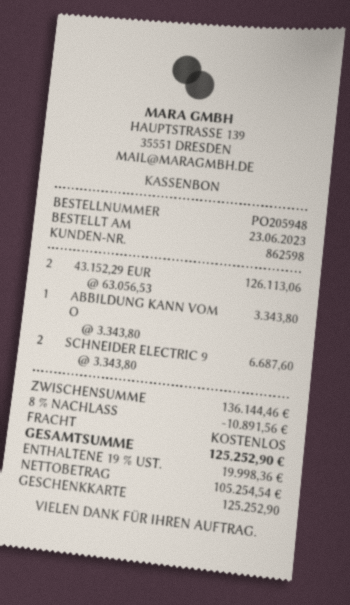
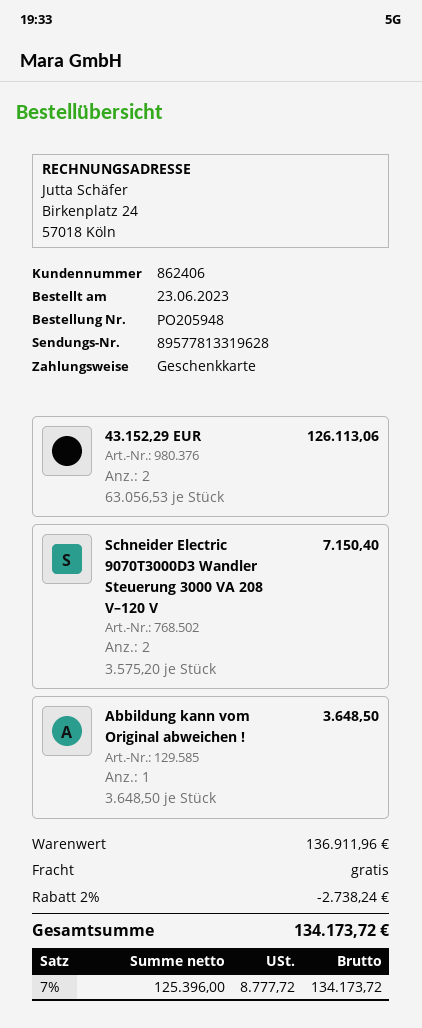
customer number: 862598 -> 862406
ABBILDUNG KANN VOM O: 1 x 3343.80 = 3343.80 -> 1 x 3648.50 = 3648.50
SCHNEIDER ELECTRIC 9: 2 x 3343.80 = 6687.60 -> 2 x 3575.20 = 7150.40
subtotal: 136144.46 -> 136911.96
discount: 8% = 10891.56 -> 2% = 2738.24
net: 105254.54 -> 125396.00
tax: 19% = 19998.36 -> 7% = 8777.72
total: 125252.90 -> 134173.72

